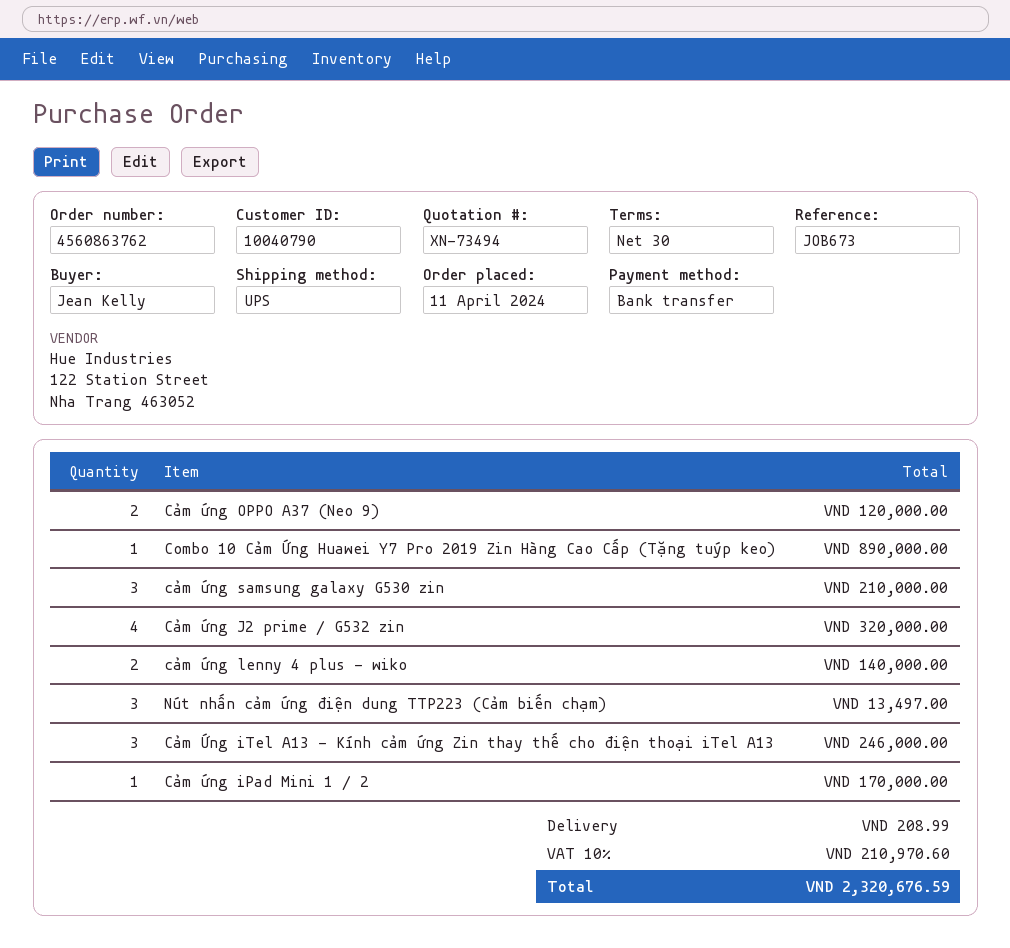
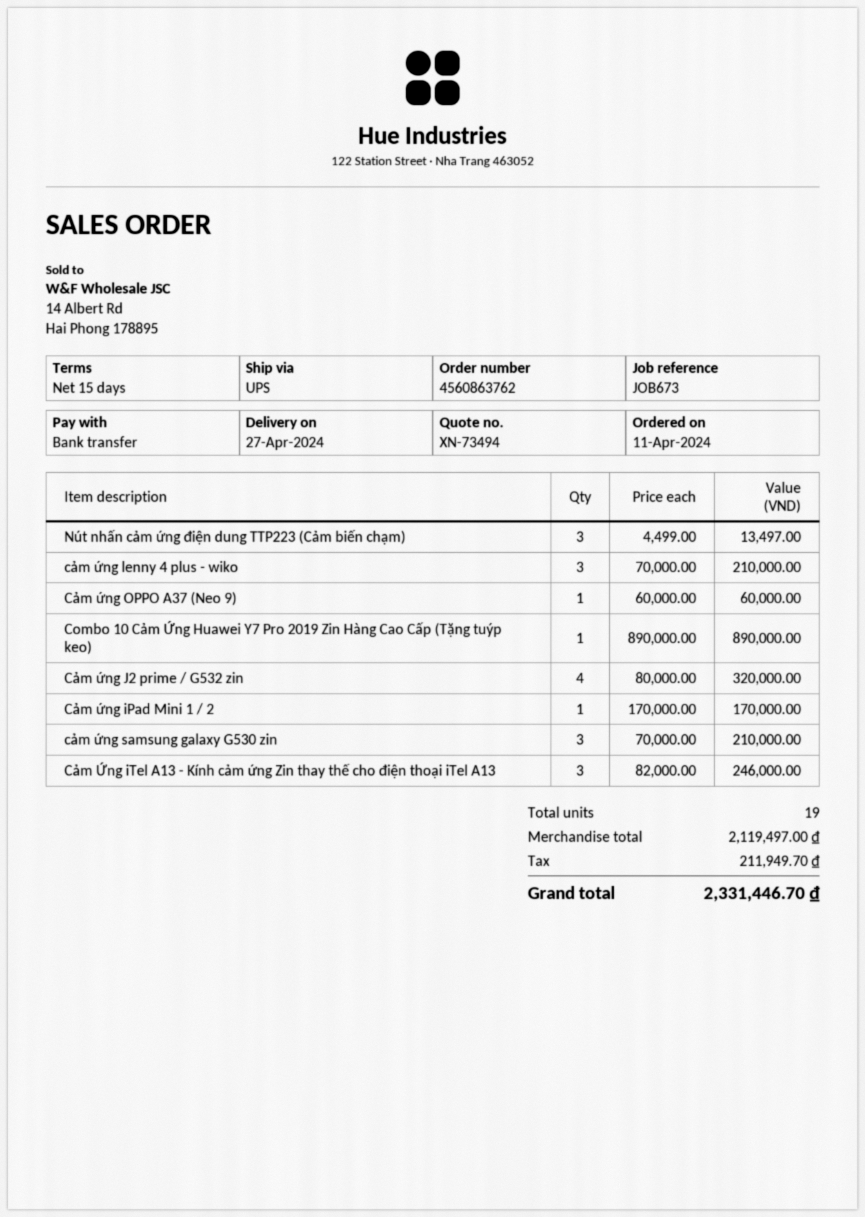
payment terms: 30 days -> 15 days
Cảm ứng OPPO A37 (Neo 9): 2 for 120000.00 -> 1 for 60000.00
cảm ứng lenny 4 plus - wiko: 2 for 140000.00 -> 3 for 210000.00
shipping: 208.99 -> none
tax: 210970.60 -> 211949.70
total: 2320676.59 -> 2331446.70

